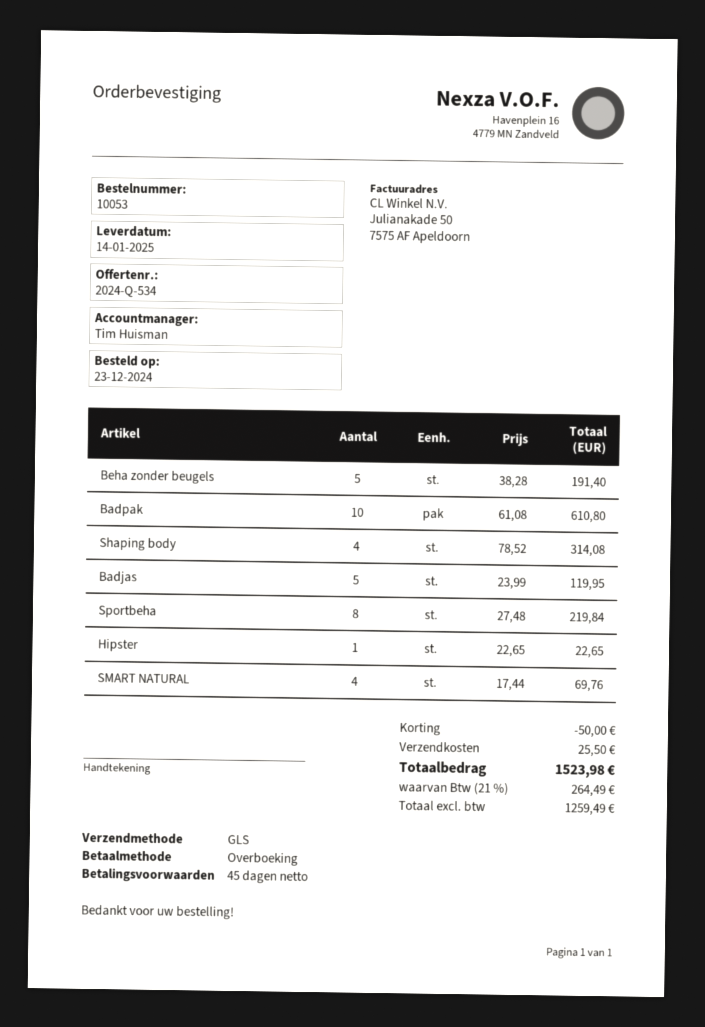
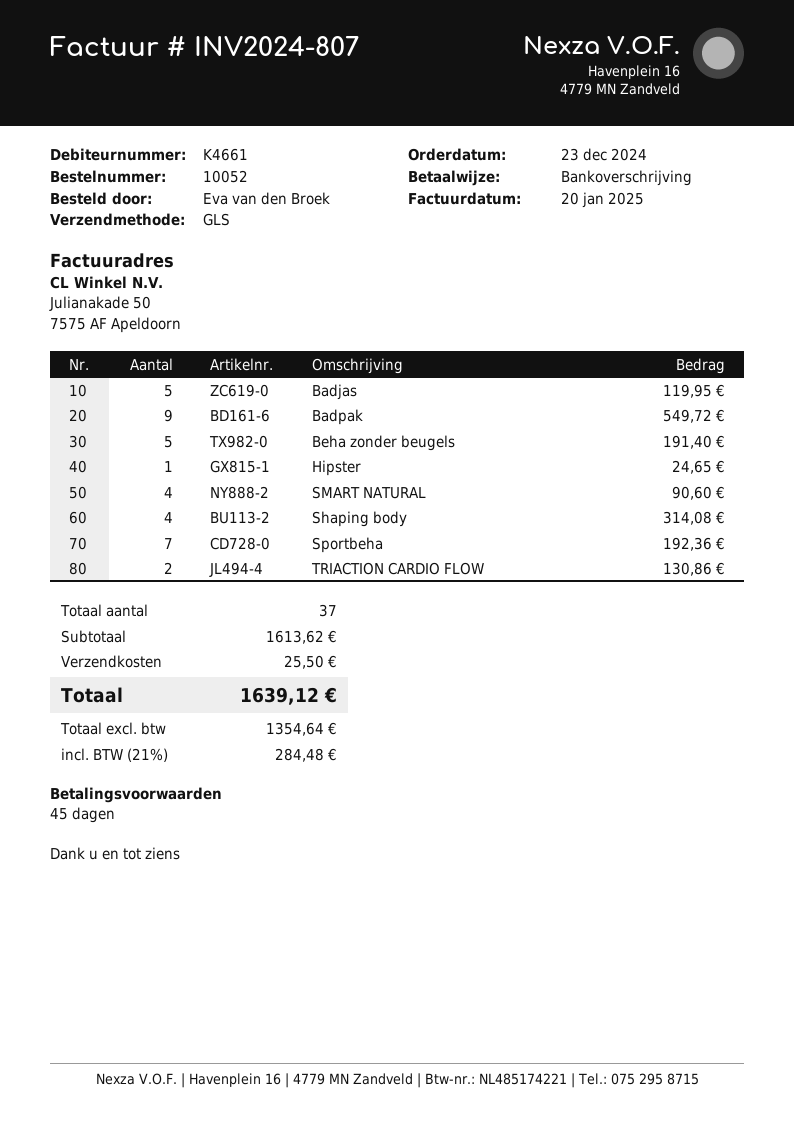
order number: 10053 -> 10052
Badpak: 10 for 610.80 -> 9 for 549.72
Sportbeha: 8 for 219.84 -> 7 for 192.36
Hipster: 1 for 22.65 -> 1 for 24.65
SMART NATURAL: 4 for 69.76 -> 4 for 90.60
TRIACTION CARDIO FLOW: none -> 2 for 130.86
discount: 50.00 -> none
net: 1259.49 -> 1354.64
tax: 21% = 264.49 -> 21% = 284.48
total: 1523.98 -> 1639.12

